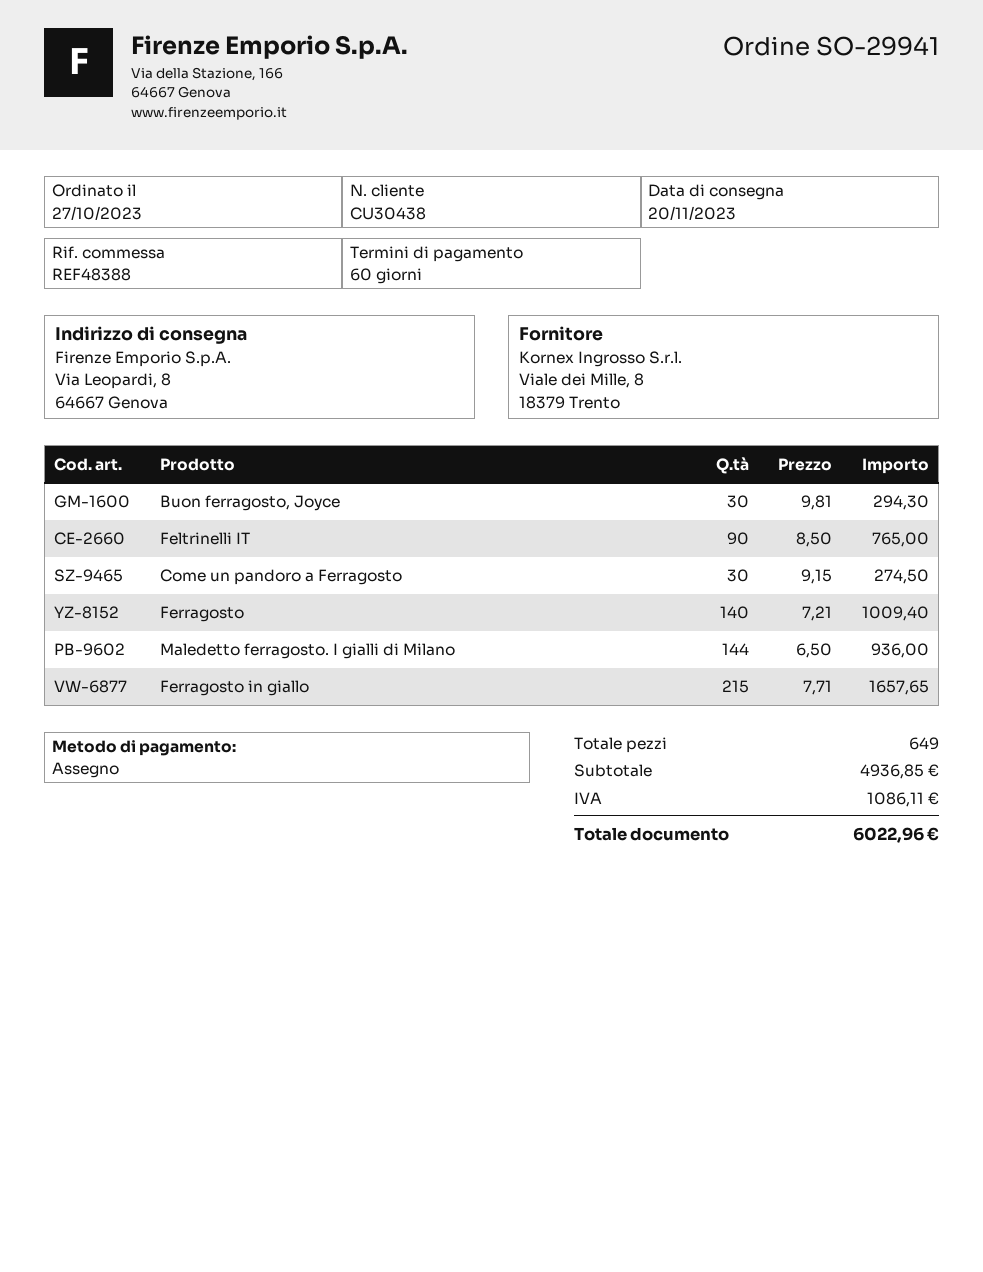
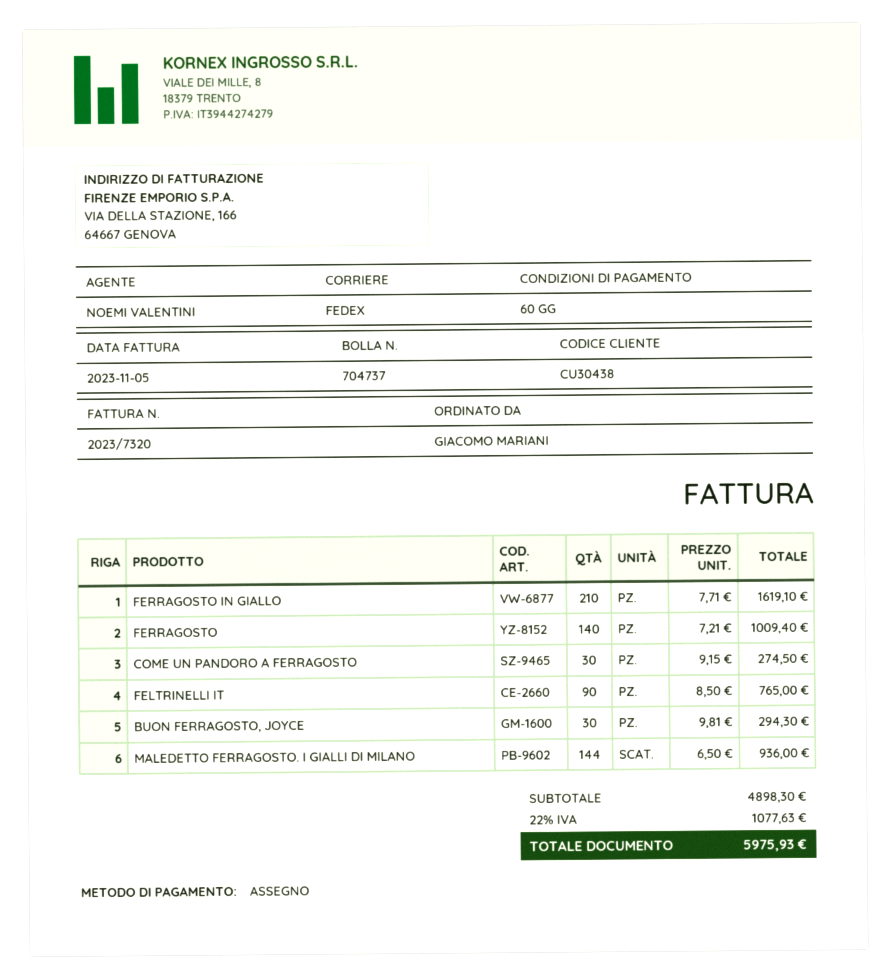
Ferragosto in giallo: 215 x 7.71 = 1657.65 -> 210 x 7.71 = 1619.10
subtotal: 4936.85 -> 4898.30
tax: 1086.11 -> 1077.63
total: 6022.96 -> 5975.93

